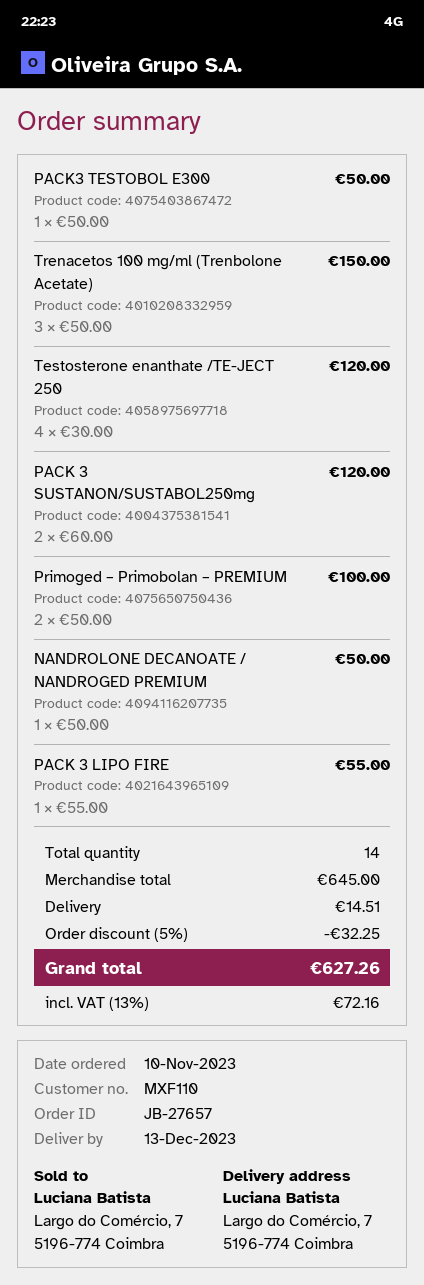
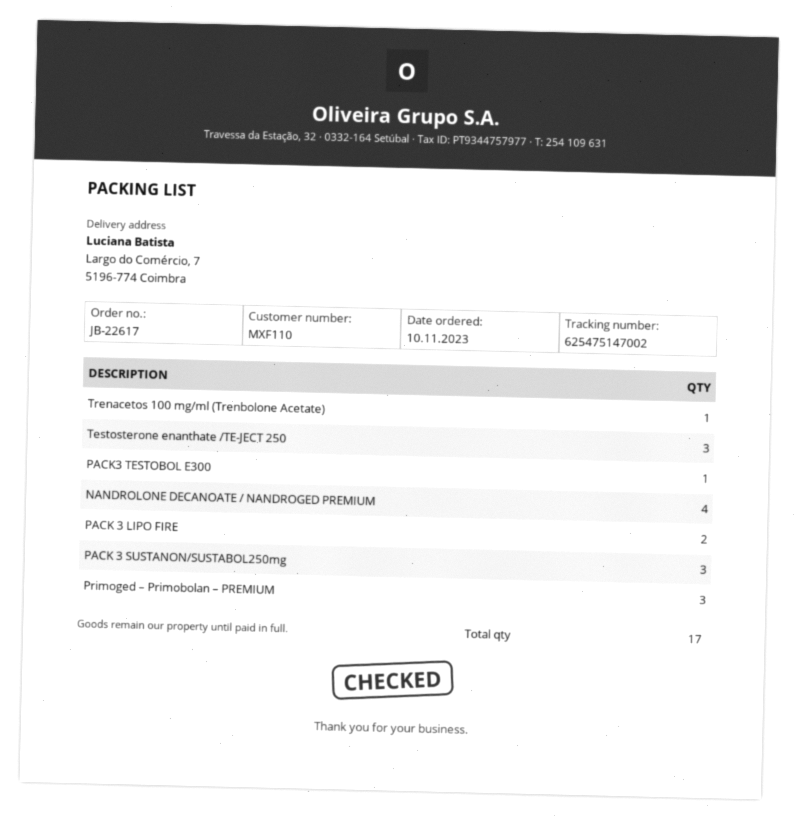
order number: JB-27657 -> JB-22617
Trenacetos 100 mg/ml (Trenbolone Acetate): 3 -> 1
Testosterone enanthate /TE-JECT 250: 4 -> 3
PACK 3 SUSTANON/SUSTABOL250mg: 2 -> 3
Primoged – Primobolan – PREMIUM: 2 -> 3
NANDROLONE DECANOATE / NANDROGED PREMIUM: 1 -> 4
PACK 3 LIPO FIRE: 1 -> 2
total quantity: 14 -> 17

